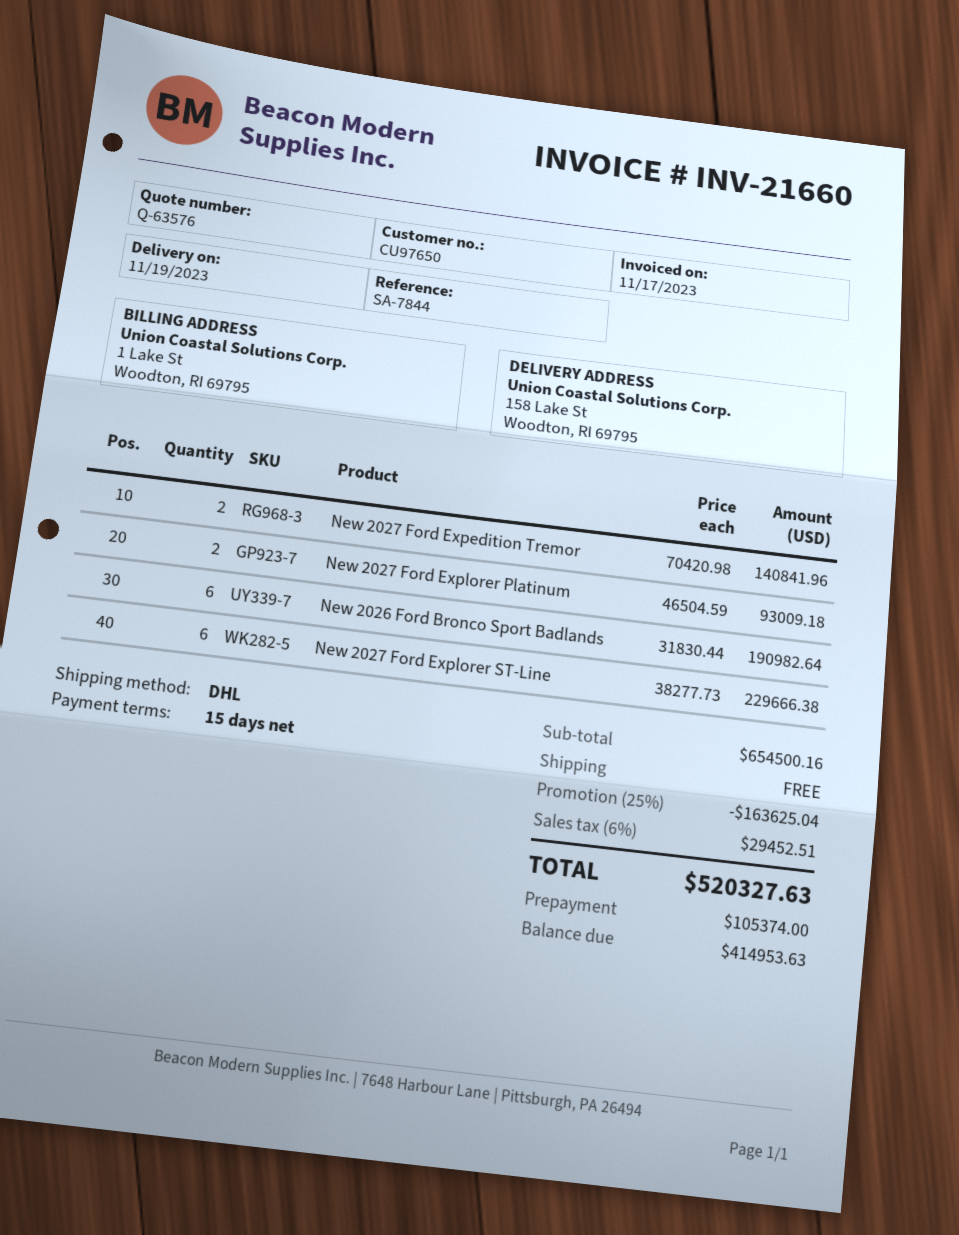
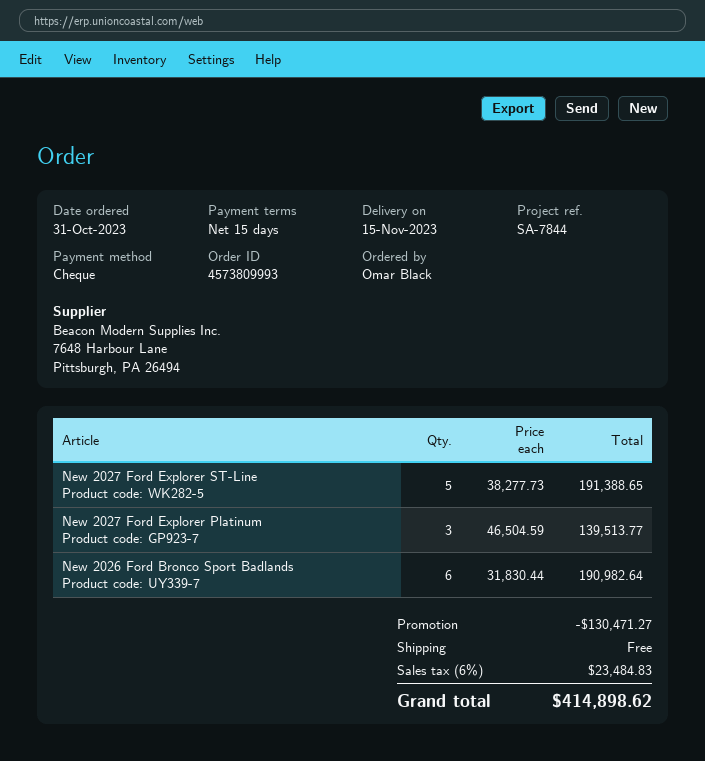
delivery date: 2023-11-19 -> 2023-11-15
New 2027 Ford Expedition Tremor: 2 x 70420.98 = 140841.96 -> none
New 2027 Ford Explorer Platinum: 2 x 46504.59 = 93009.18 -> 3 x 46504.59 = 139513.77
New 2027 Ford Explorer ST-Line: 6 x 38277.73 = 229666.38 -> 5 x 38277.73 = 191388.65
discount: 163625.04 -> 130471.27
tax: 6% = 29452.51 -> 6% = 23484.83
total: 520327.63 -> 414898.62

